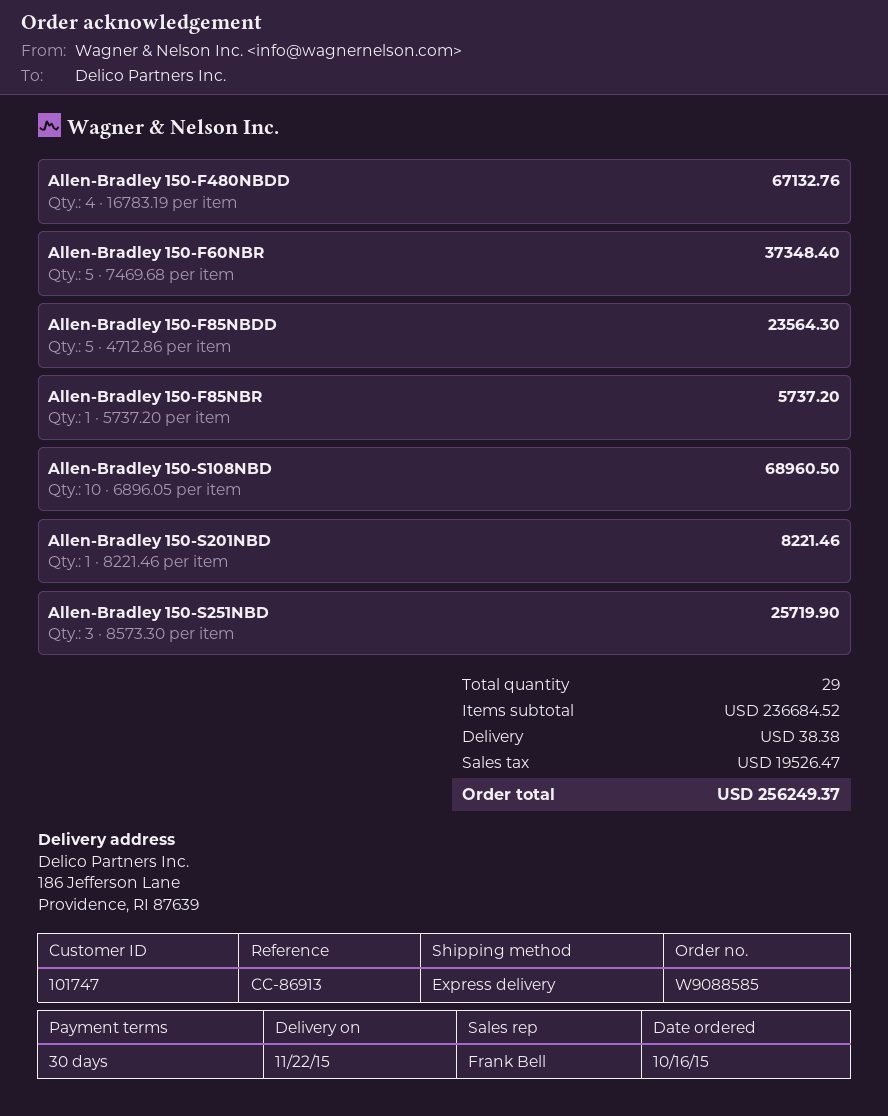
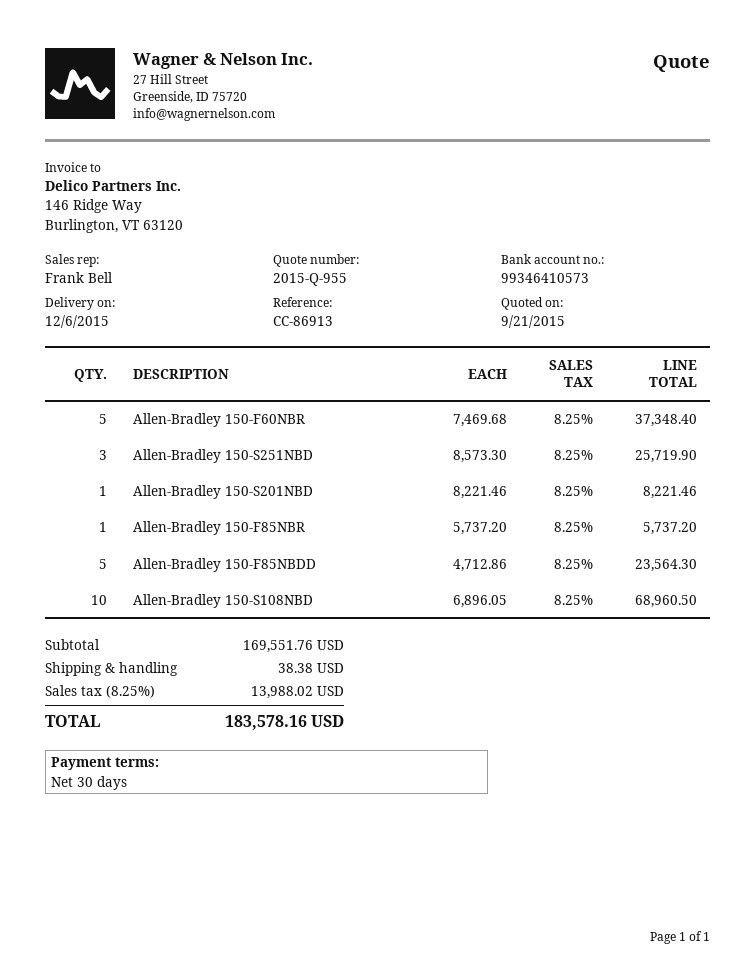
delivery date: 2015-11-22 -> 2015-12-06
Allen-Bradley 150-F480NBDD: 4 x 16783.19 = 67132.76 -> none
subtotal: 236684.52 -> 169551.76
tax: 19526.47 -> 13988.02
total: 256249.37 -> 183578.16

